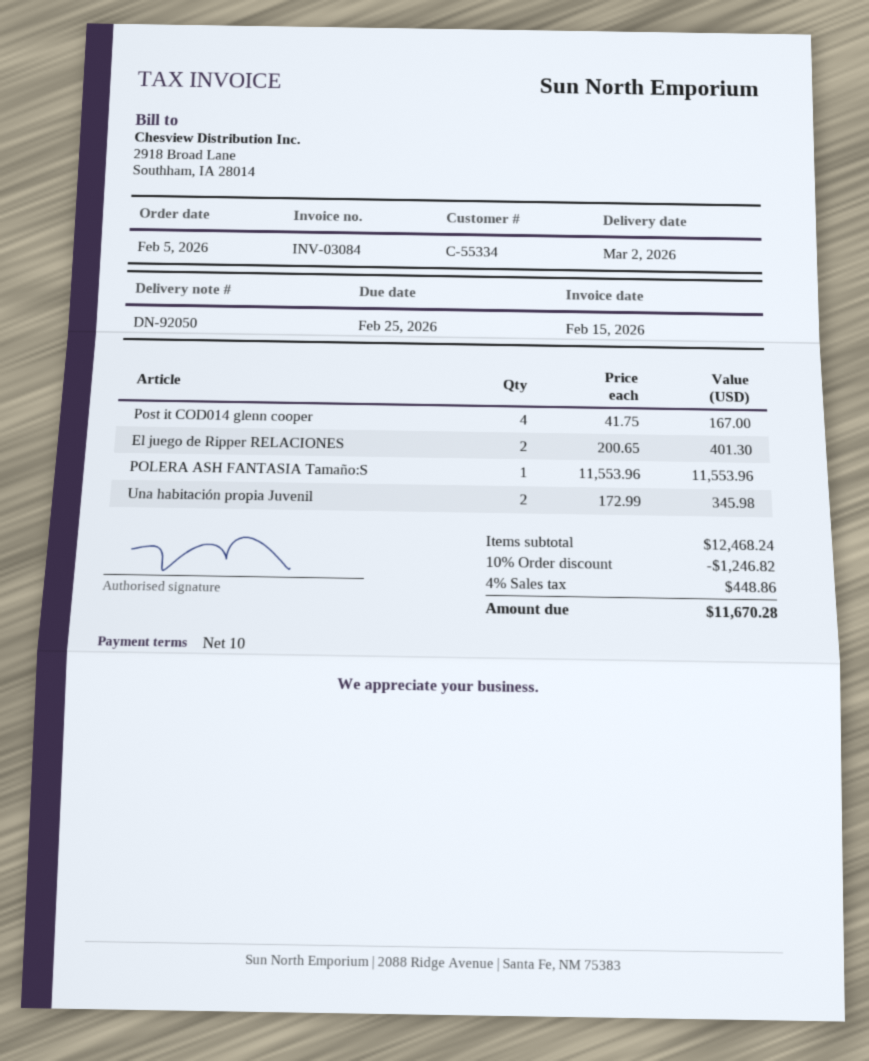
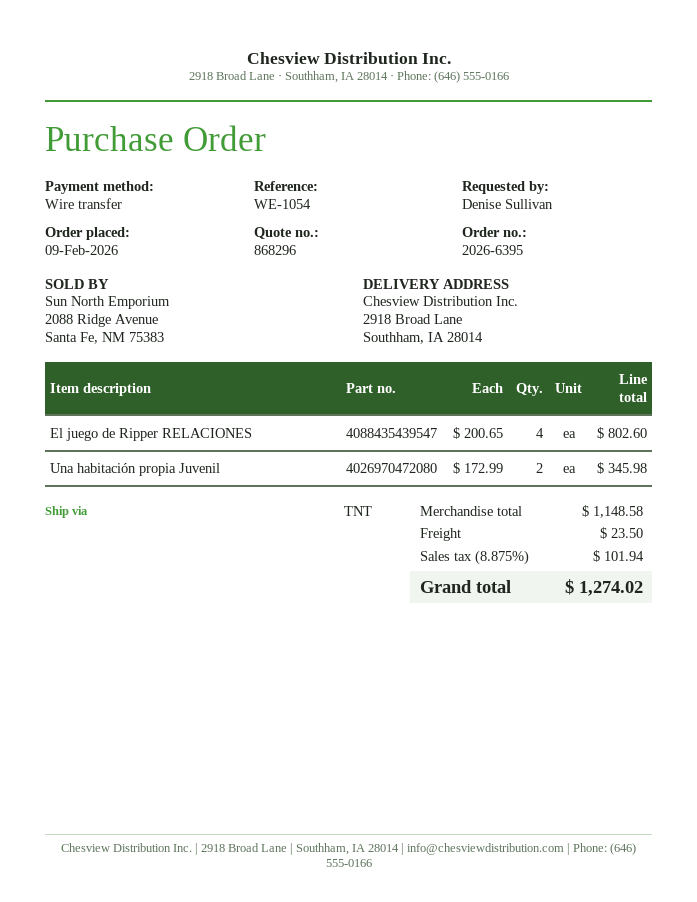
order date: 2026-02-05 -> 2026-02-09
Post it COD014 glenn cooper: 4 x 41.75 = 167.00 -> none
El juego de Ripper RELACIONES: 2 x 200.65 = 401.30 -> 4 x 200.65 = 802.60
POLERA ASH FANTASIA Tamaño:S: 1 x 11553.96 = 11553.96 -> none
subtotal: 12468.24 -> 1148.58
discount: 10% = 1246.82 -> none
shipping: none -> 23.50
tax: 4% = 448.86 -> 8.875% = 101.94
total: 11670.28 -> 1274.02

